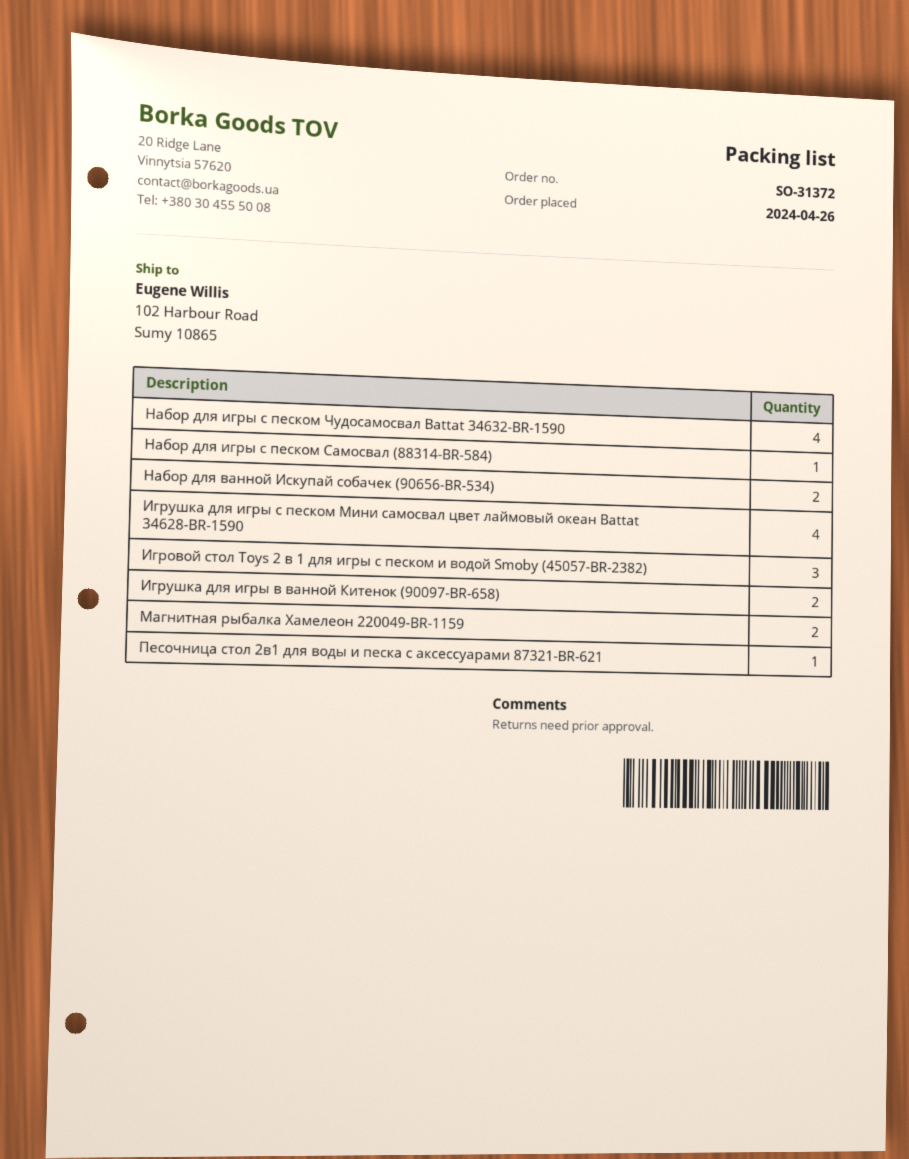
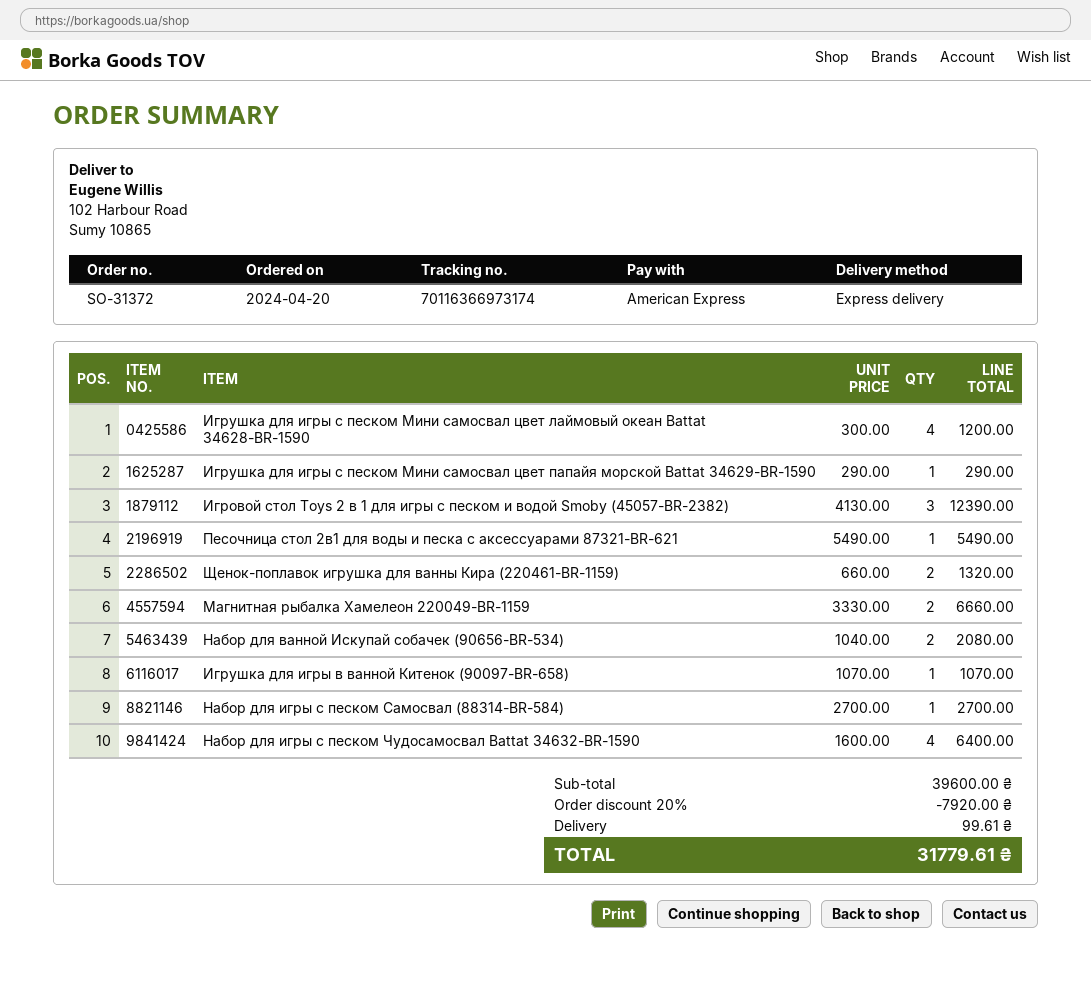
order date: 2024-04-26 -> 2024-04-20
Игрушка для игры в ванной Китенок (90097-BR-658): 2 -> 1
Игрушка для игры с песком Мини самосвал цвет папайя морской Battat 34629-BR-1590: none -> 1
Щенок-поплавок игрушка для ванны Кира (220461-BR-1159): none -> 2

